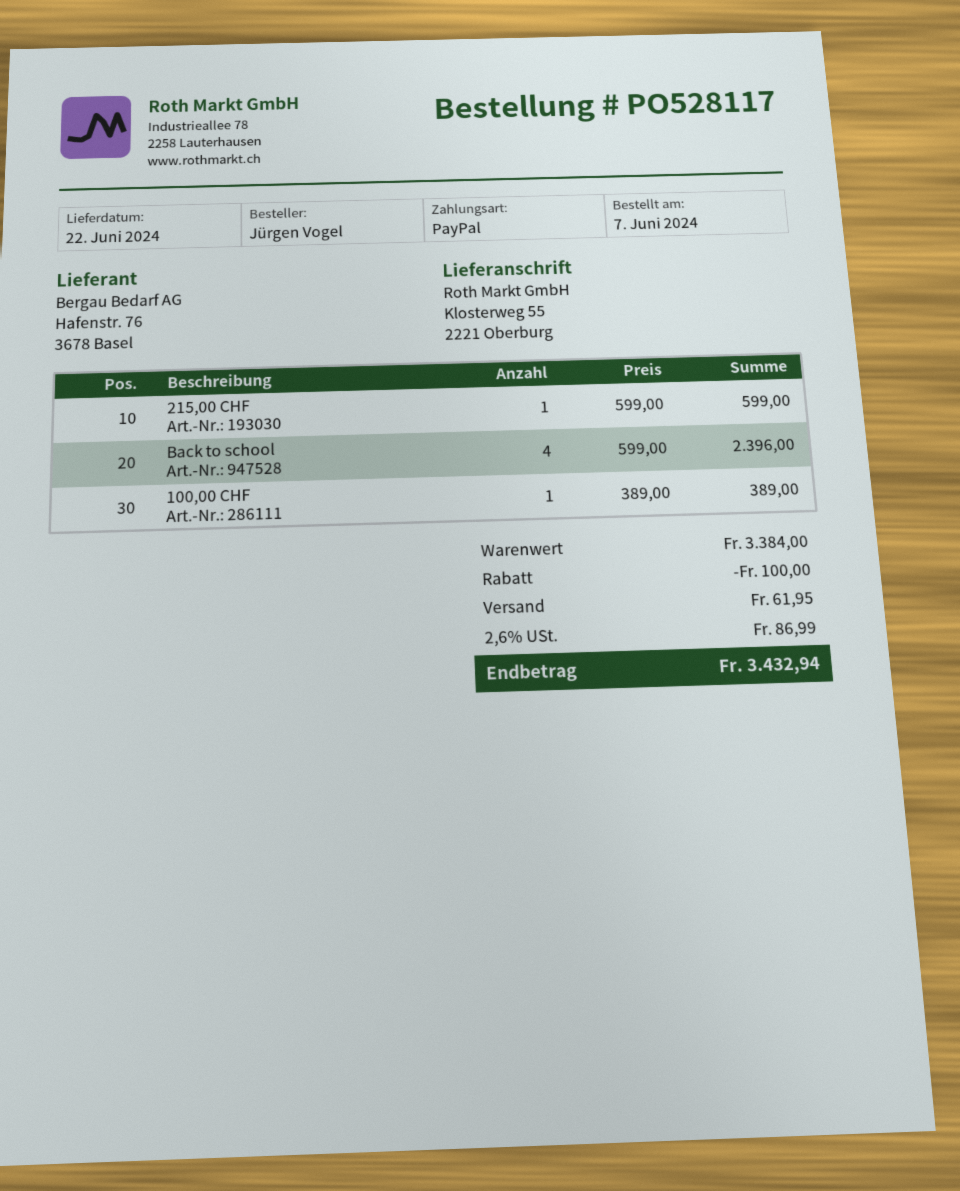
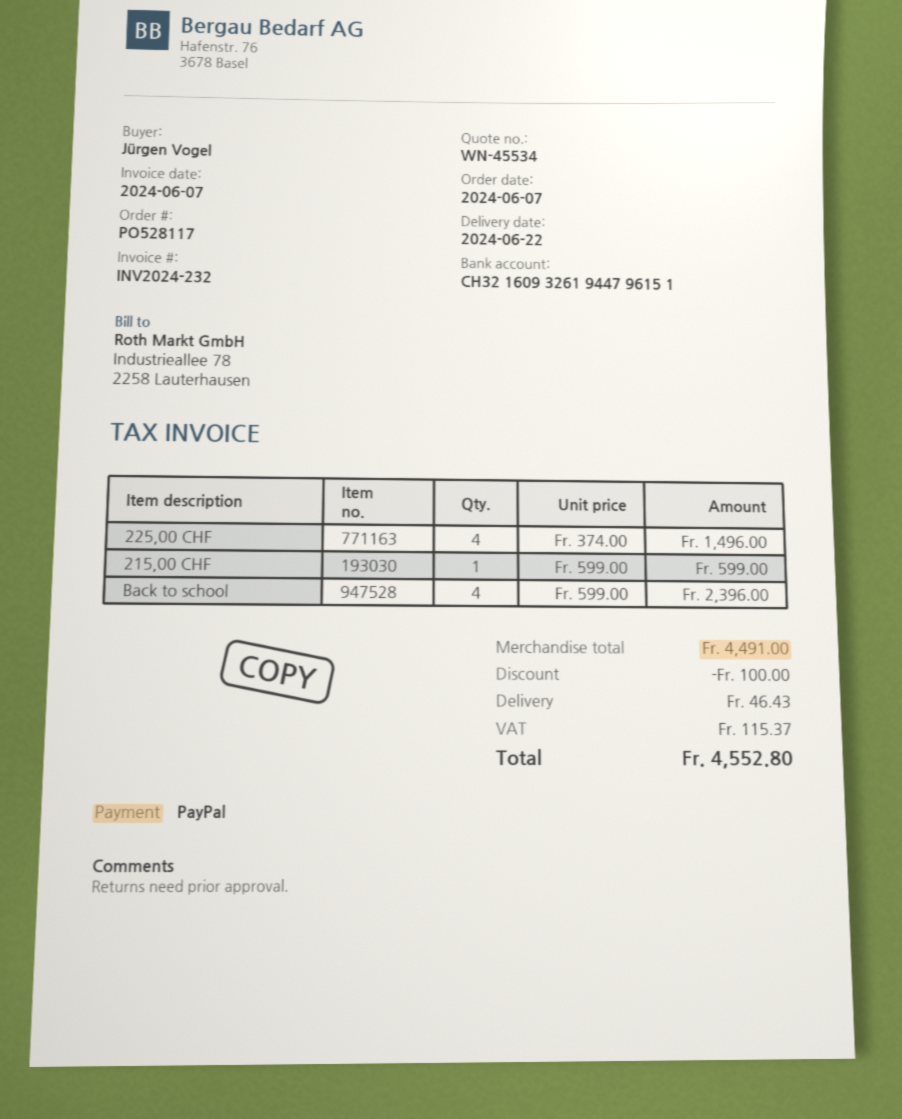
100,00 CHF: 1 x 389.00 = 389.00 -> none
225,00 CHF: none -> 4 x 374.00 = 1496.00
subtotal: 3384.00 -> 4491.00
shipping: 61.95 -> 46.43
tax: 86.99 -> 115.37
total: 3432.94 -> 4552.80

